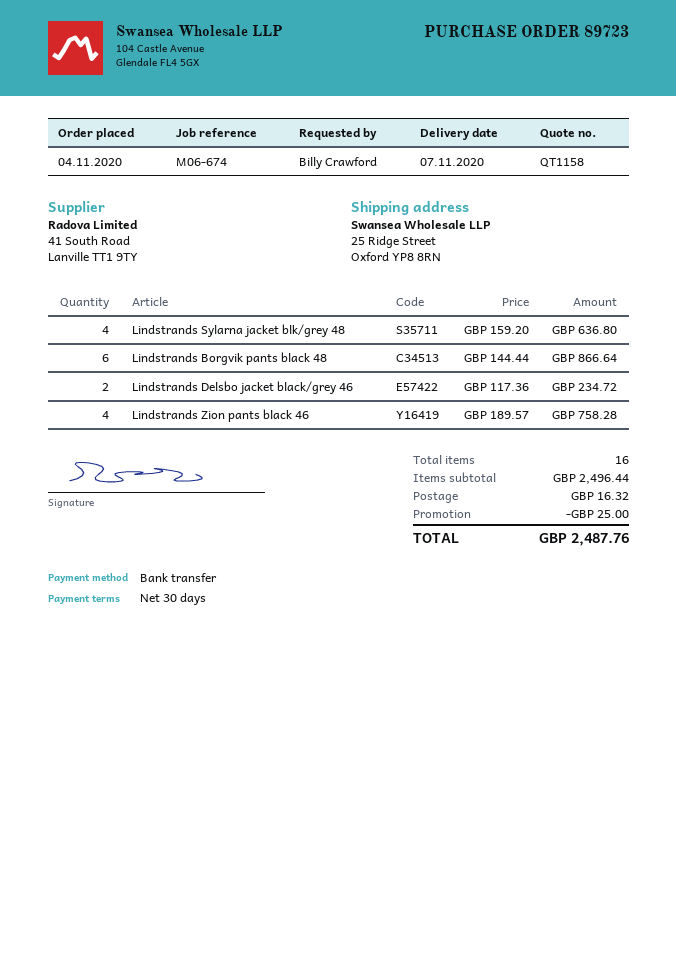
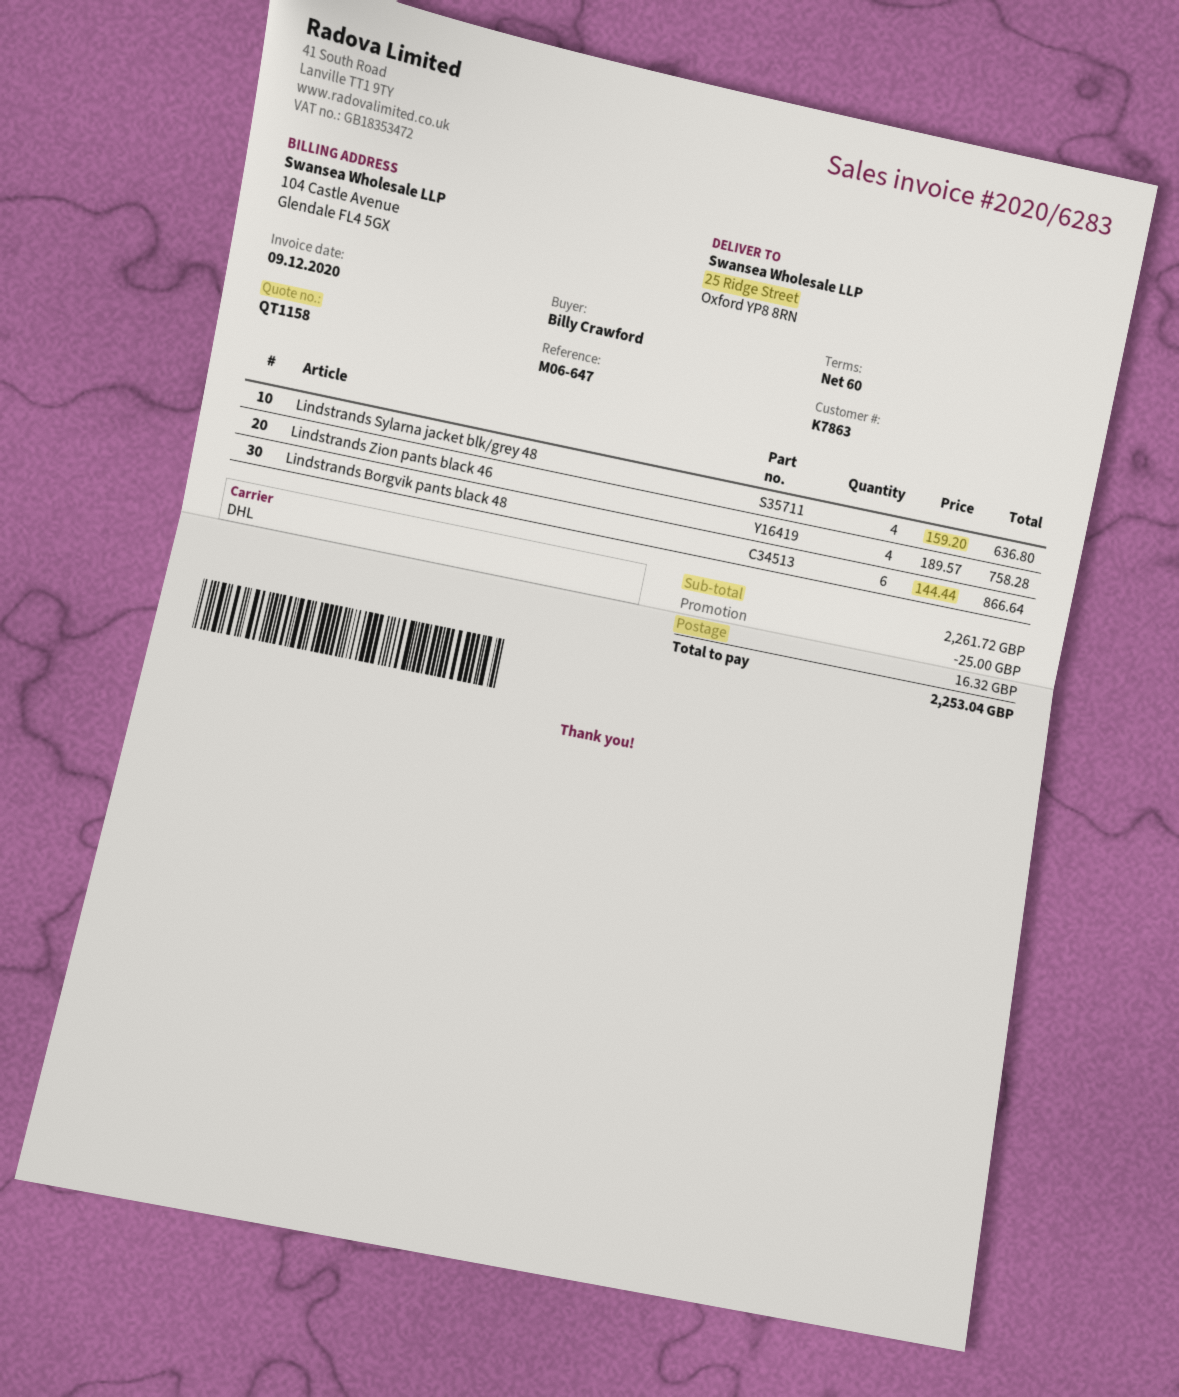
payment terms: 30 days -> 60 days
reference: M06-674 -> M06-647
Lindstrands Delsbo jacket black/grey 46: 2 x 117.36 = 234.72 -> none
subtotal: 2496.44 -> 2261.72
total: 2487.76 -> 2253.04

